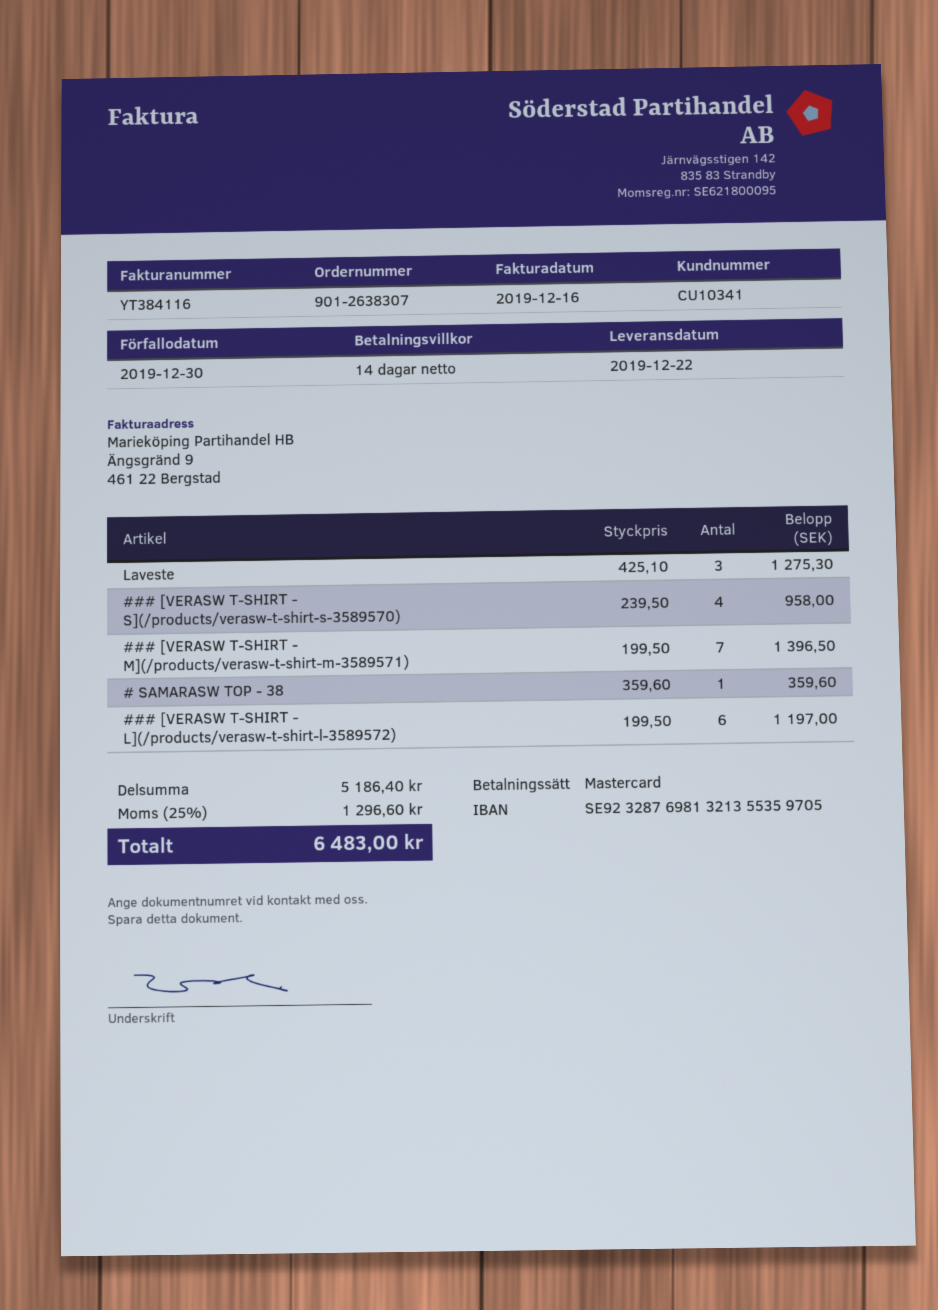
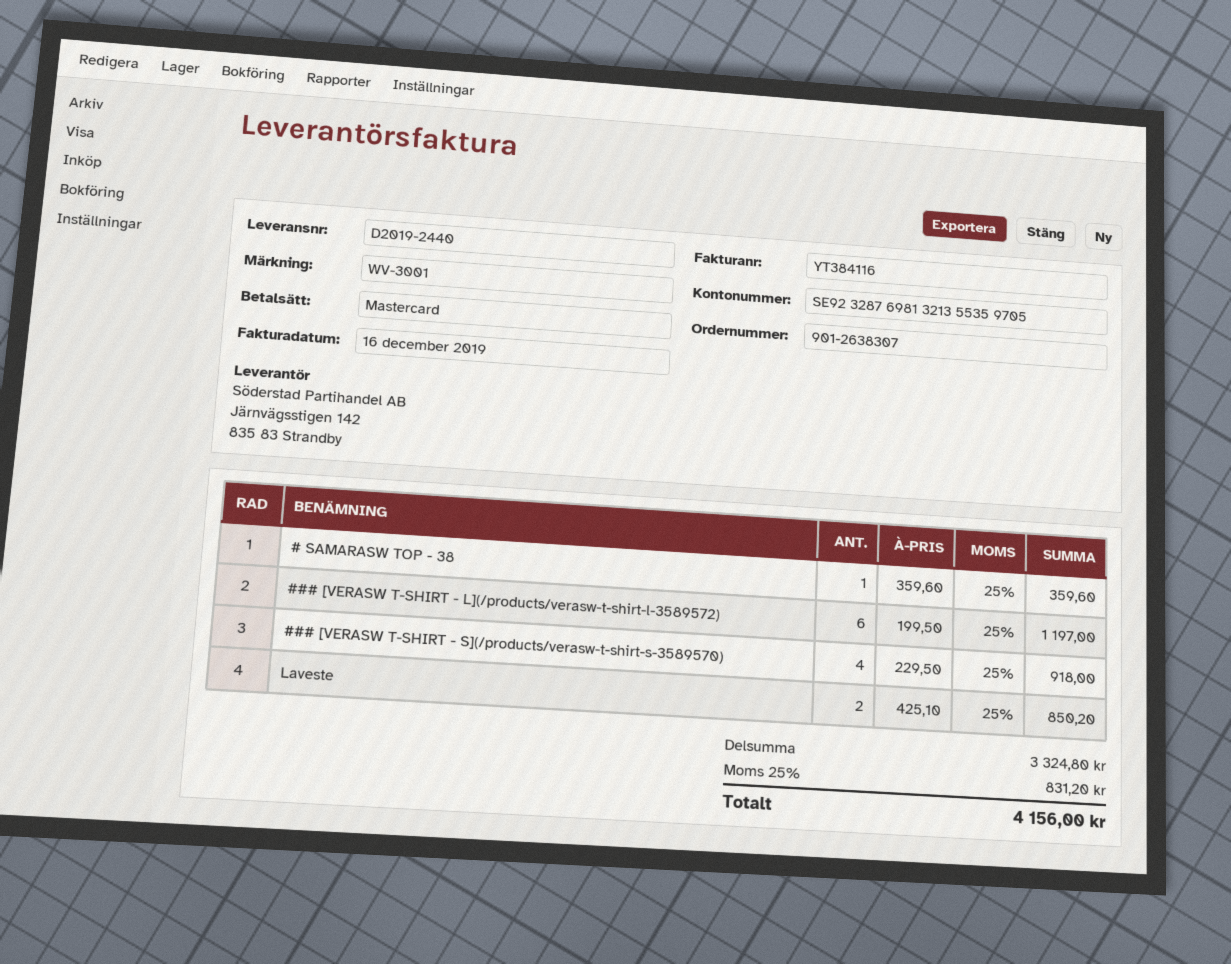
Laveste: 3 x 425.10 = 1275.30 -> 2 x 425.10 = 850.20
### [VERASW T-SHIRT - S](/products/verasw-t-shirt-s-3589570): 4 x 239.50 = 958.00 -> 4 x 229.50 = 918.00
### [VERASW T-SHIRT - M](/products/verasw-t-shirt-m-3589571): 7 x 199.50 = 1396.50 -> none
subtotal: 5186.40 -> 3324.80
tax: 25% = 1296.60 -> 25% = 831.20
total: 6483.00 -> 4156.00

